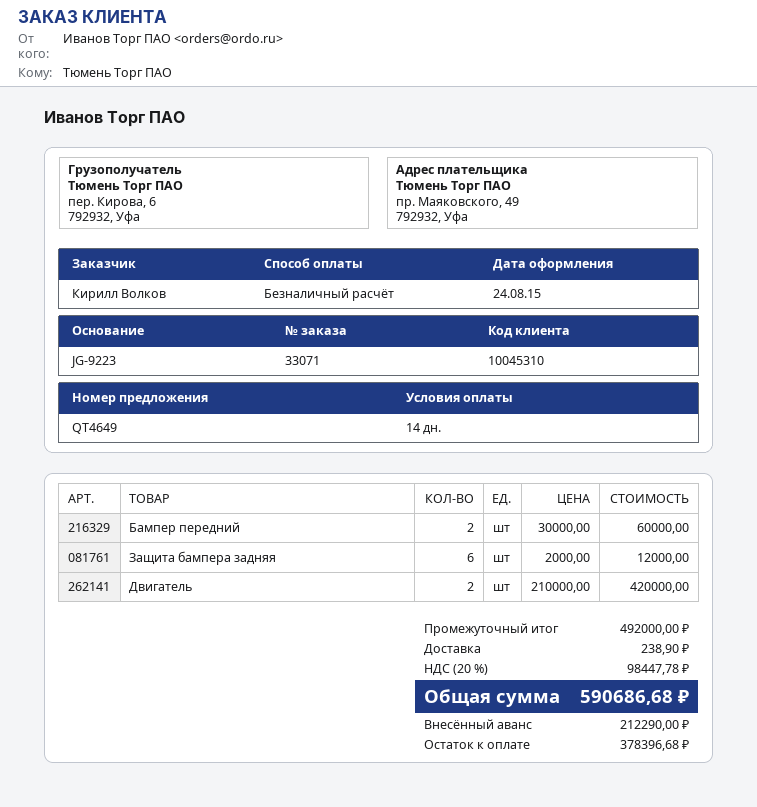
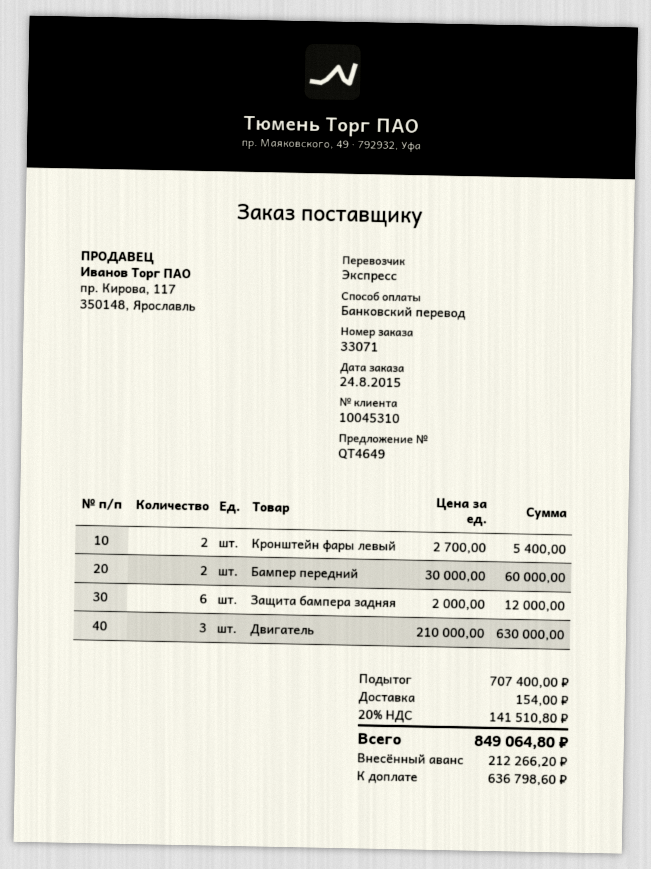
Двигатель: 2 x 210000.00 = 420000.00 -> 3 x 210000.00 = 630000.00
Кронштейн фары левый: none -> 2 x 2700.00 = 5400.00
subtotal: 492000.00 -> 707400.00
shipping: 238.90 -> 154.00
tax: 20% = 98447.78 -> 20% = 141510.80
total: 590686.68 -> 849064.80
deposit: 212290.00 -> 212266.20
balance: 378396.68 -> 636798.60

